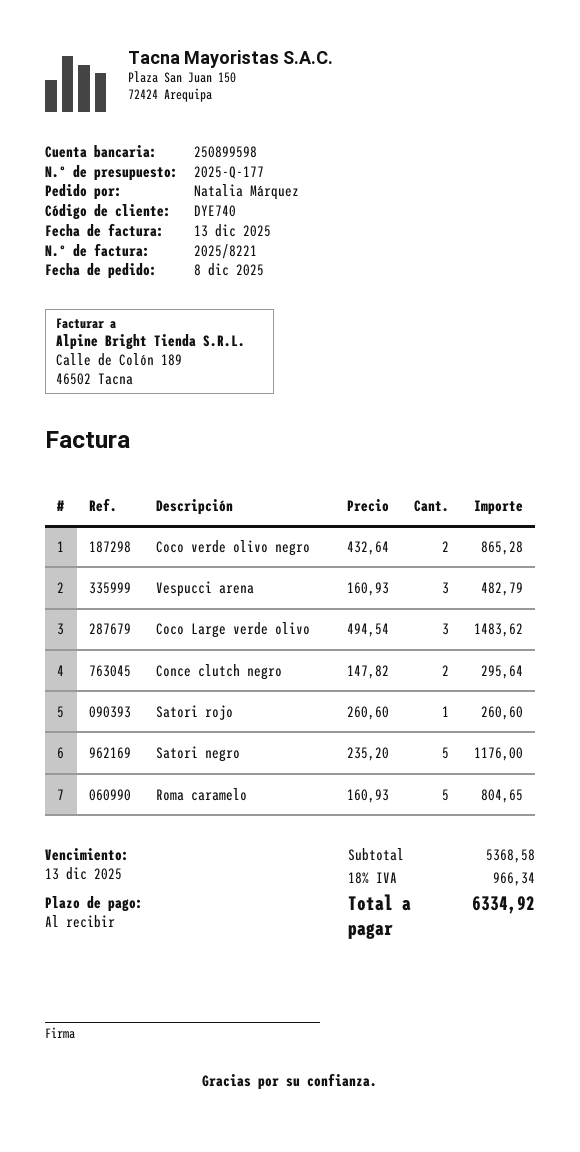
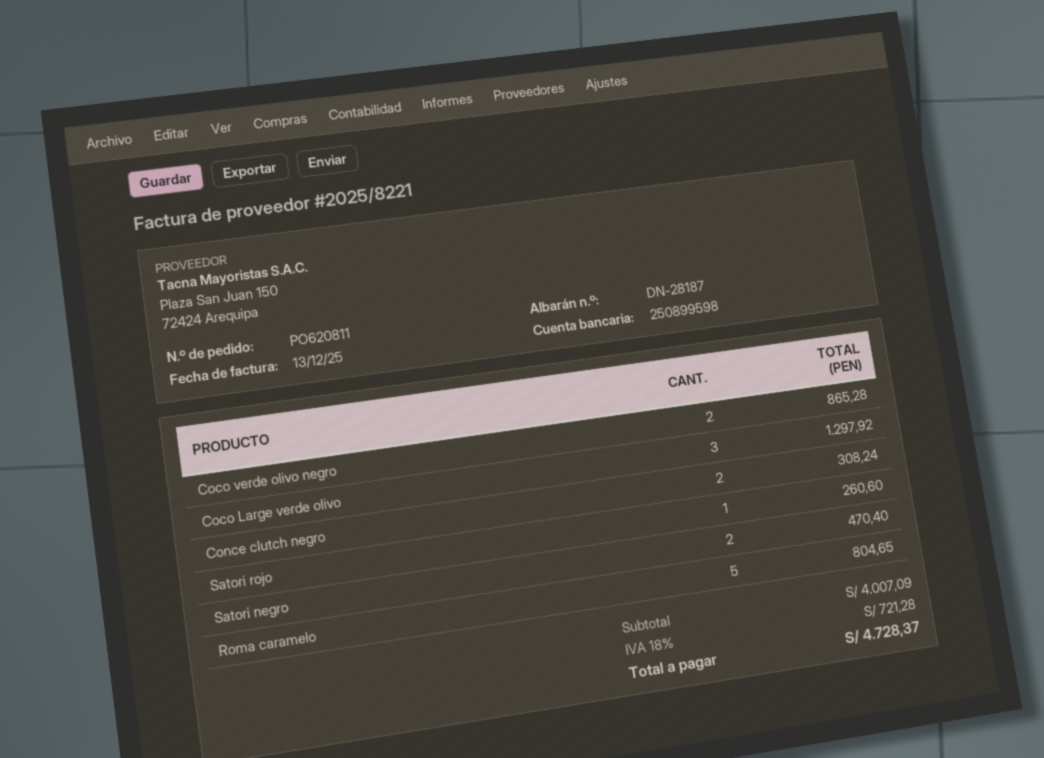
Vespucci arena: 3 for 482.79 -> none
Coco Large verde olivo: 3 for 1483.62 -> 3 for 1297.92
Conce clutch negro: 2 for 295.64 -> 2 for 308.24
Satori negro: 5 for 1176.00 -> 2 for 470.40
subtotal: 5368.58 -> 4007.09
tax: 18% = 966.34 -> 18% = 721.28
total: 6334.92 -> 4728.37

